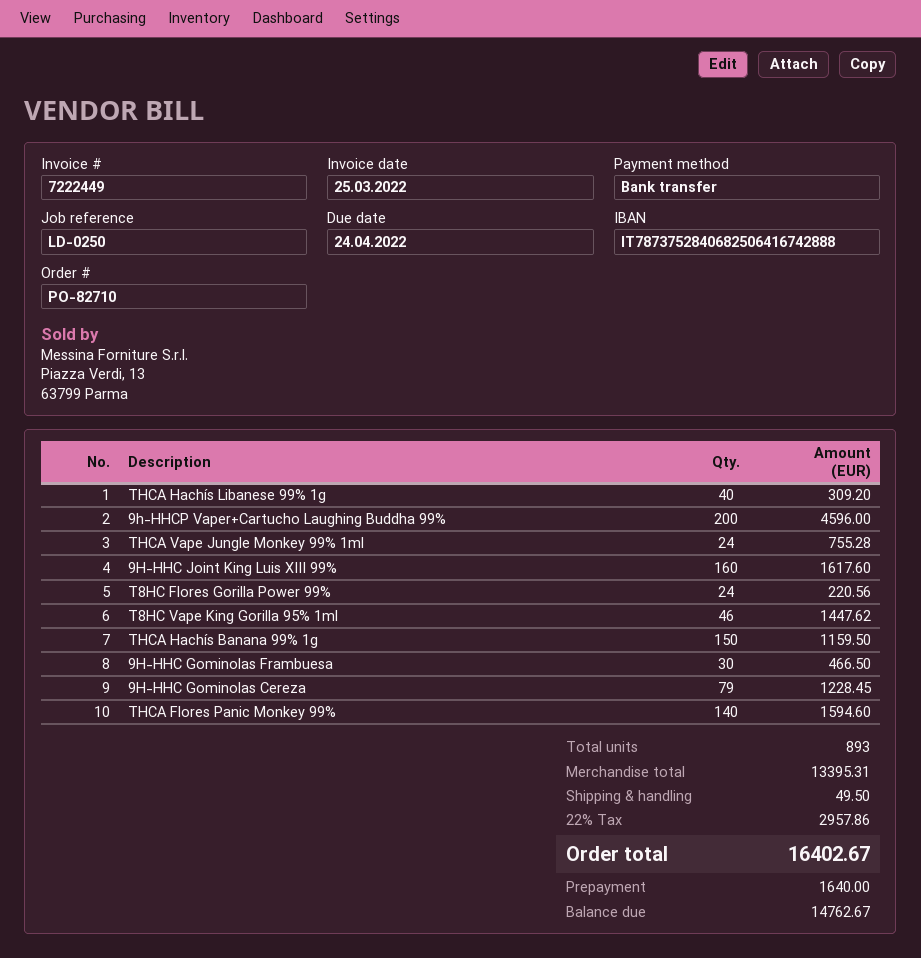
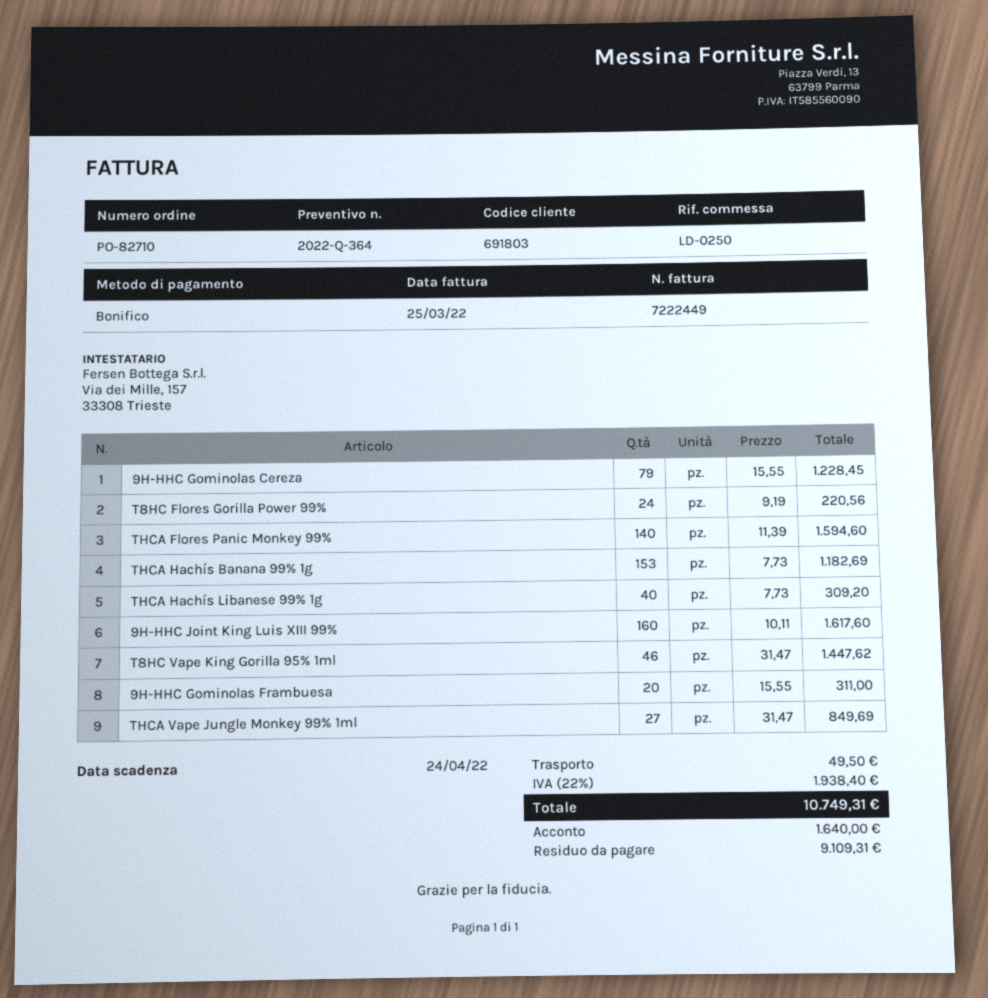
9h-HHCP Vaper+Cartucho Laughing Buddha 99%: 200 for 4596.00 -> none
THCA Vape Jungle Monkey 99% 1ml: 24 for 755.28 -> 27 for 849.69
THCA Hachís Banana 99% 1g: 150 for 1159.50 -> 153 for 1182.69
9H-HHC Gominolas Frambuesa: 30 for 466.50 -> 20 for 311.00
tax: 22% = 2957.86 -> 22% = 1938.40
total: 16402.67 -> 10749.31
balance: 14762.67 -> 9109.31

